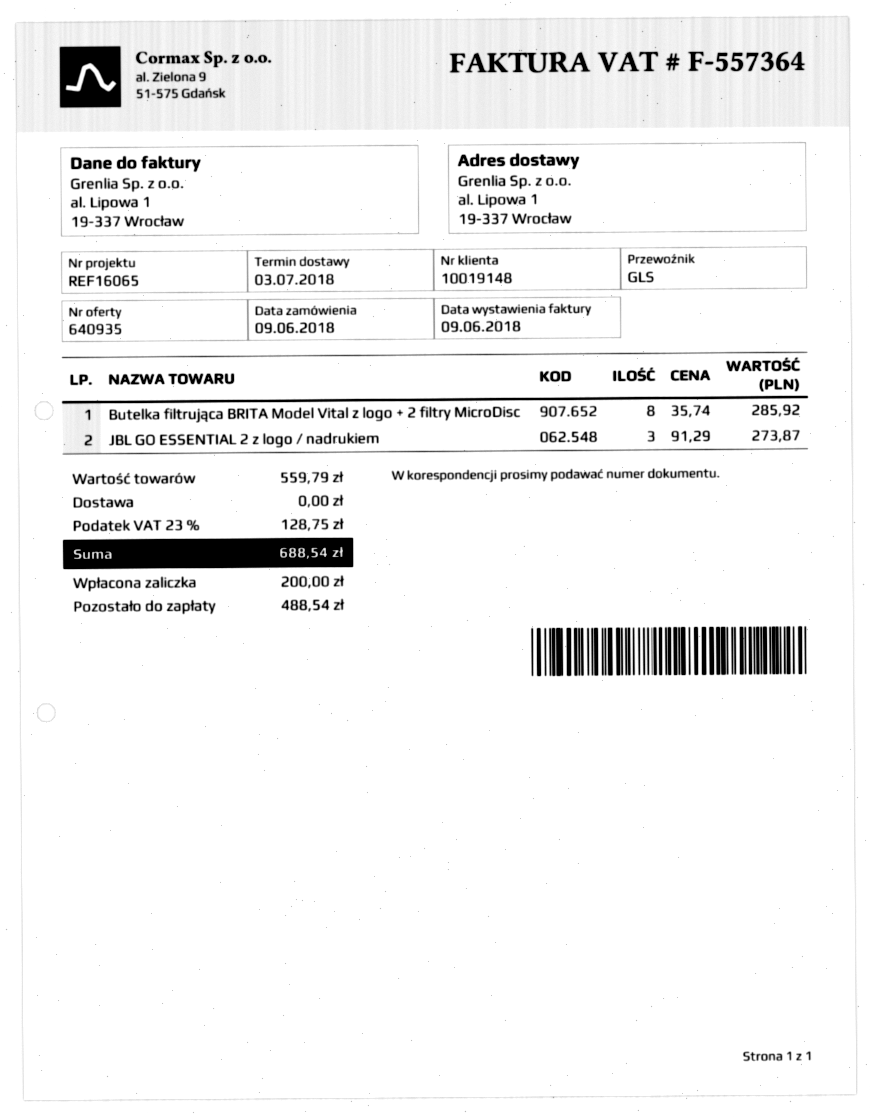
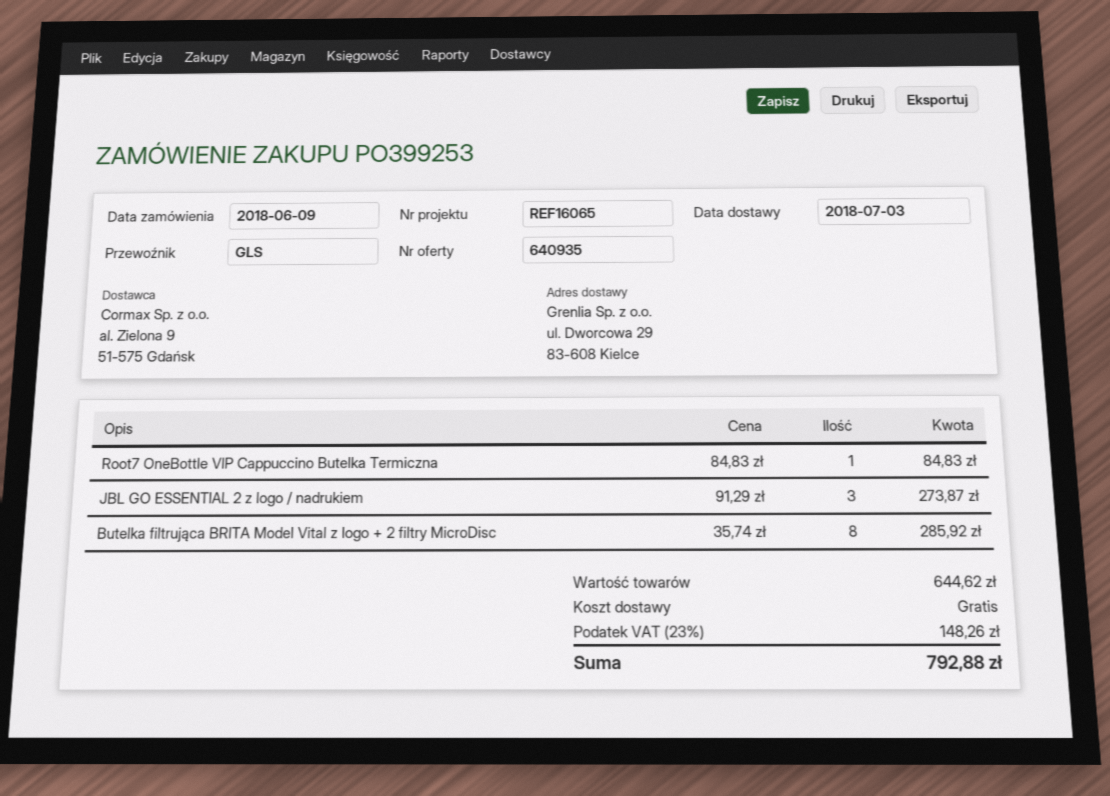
ship to: al. Lipowa 1, 19-337 Wrocław -> ul. Dworcowa 29, 83-608 Kielce
Root7 OneBottle VIP Cappuccino Butelka Termiczna: none -> 1 x 84.83 = 84.83
subtotal: 559.79 -> 644.62
tax: 23% = 128.75 -> 23% = 148.26
total: 688.54 -> 792.88

